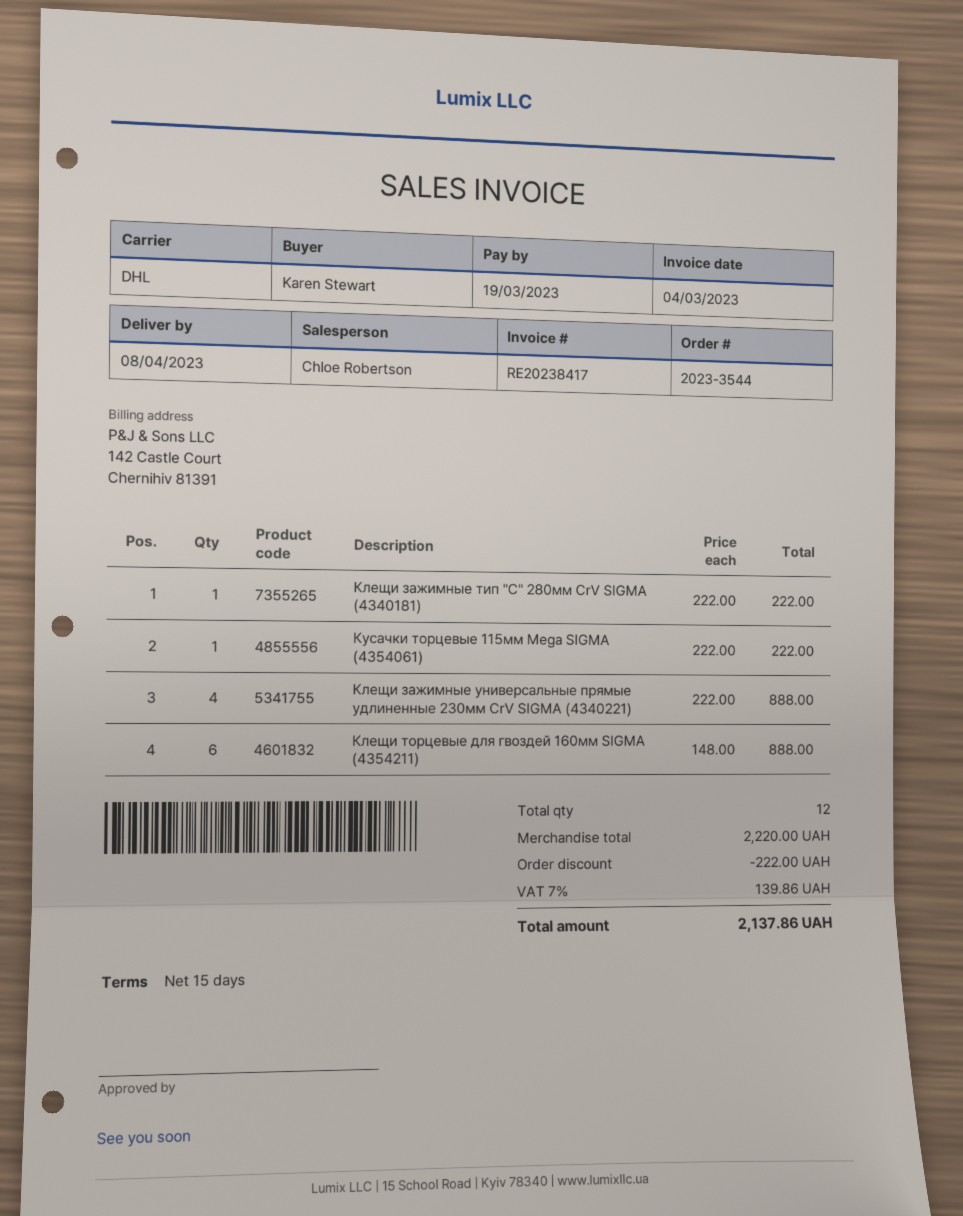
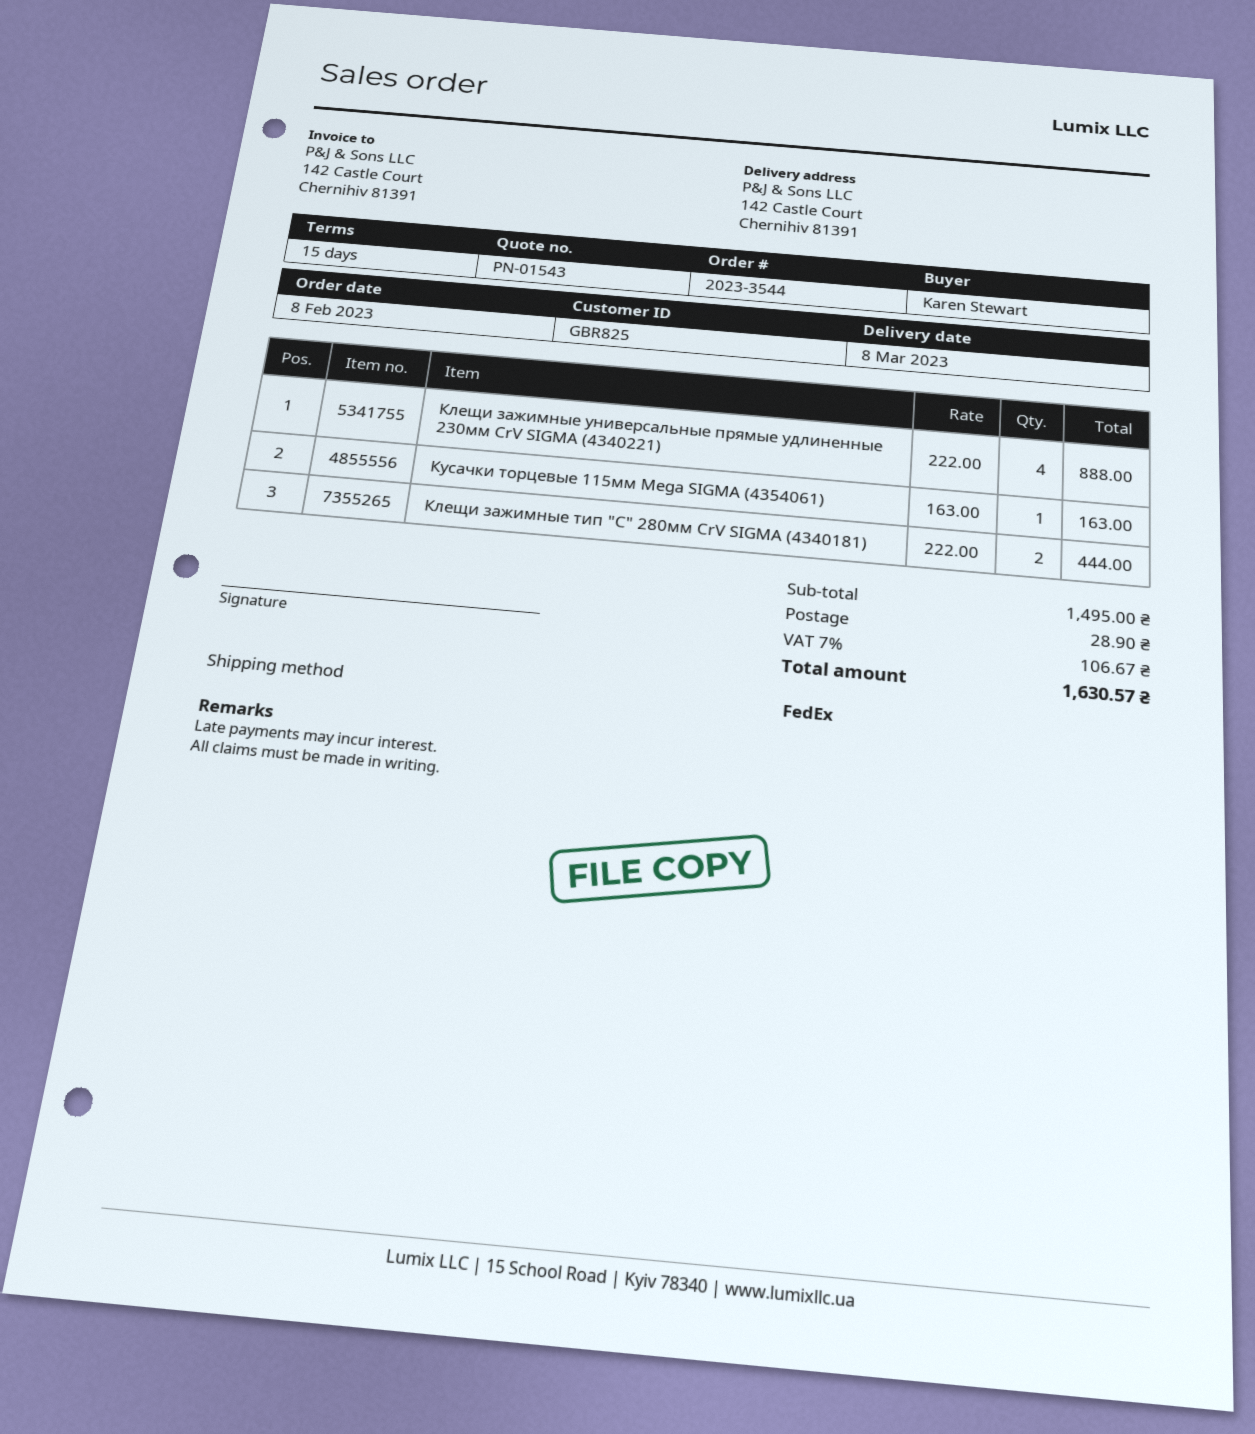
delivery date: 2023-04-08 -> 2023-03-08
shipping method: DHL -> FedEx
Клещи зажимные тип "С" 280мм CrV SIGMA (4340181): 1 x 222.00 = 222.00 -> 2 x 222.00 = 444.00
Кусачки торцевые 115мм Mega SIGMA (4354061): 1 x 222.00 = 222.00 -> 1 x 163.00 = 163.00
Клещи торцевые для гвоздей 160мм SIGMA (4354211): 6 x 148.00 = 888.00 -> none
subtotal: 2220.00 -> 1495.00
discount: 222.00 -> none
shipping: none -> 28.90
tax: 7% = 139.86 -> 7% = 106.67
total: 2137.86 -> 1630.57

